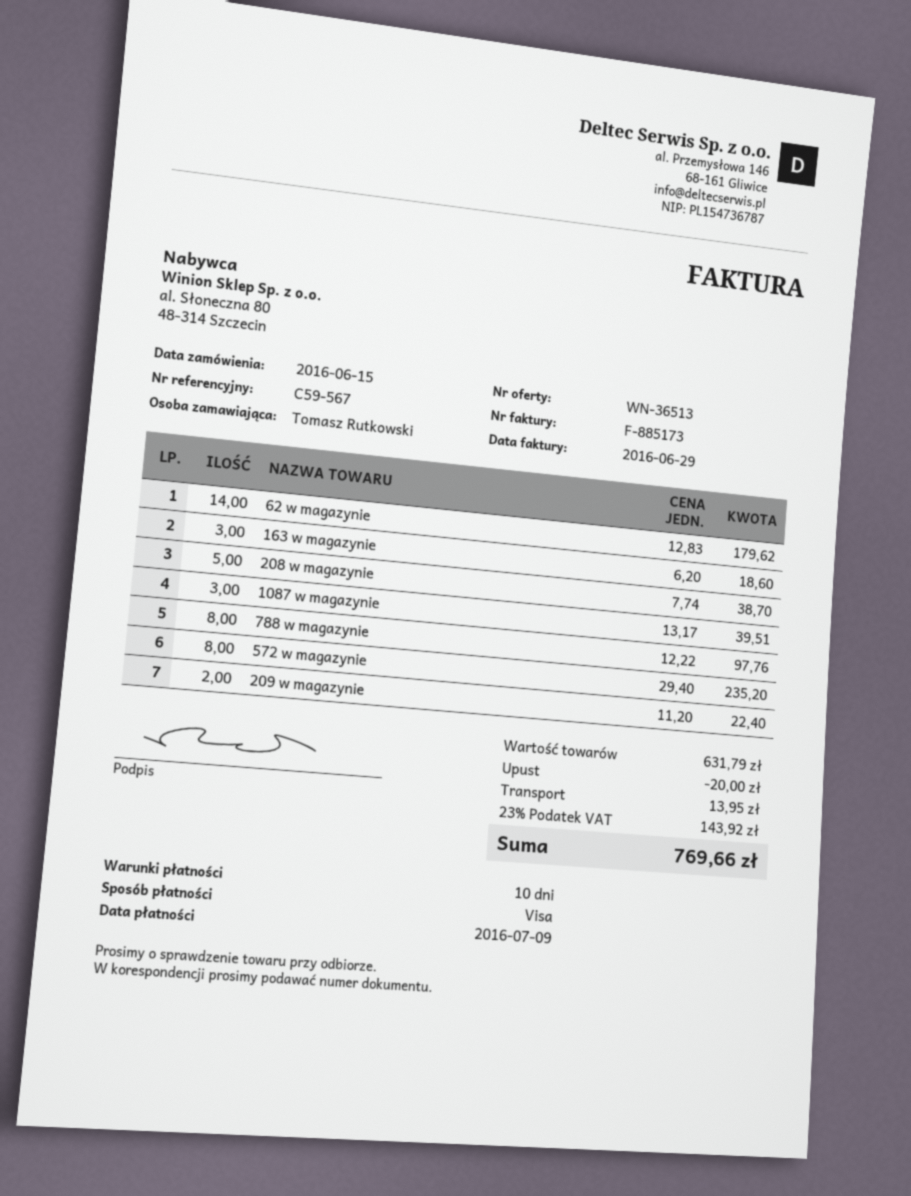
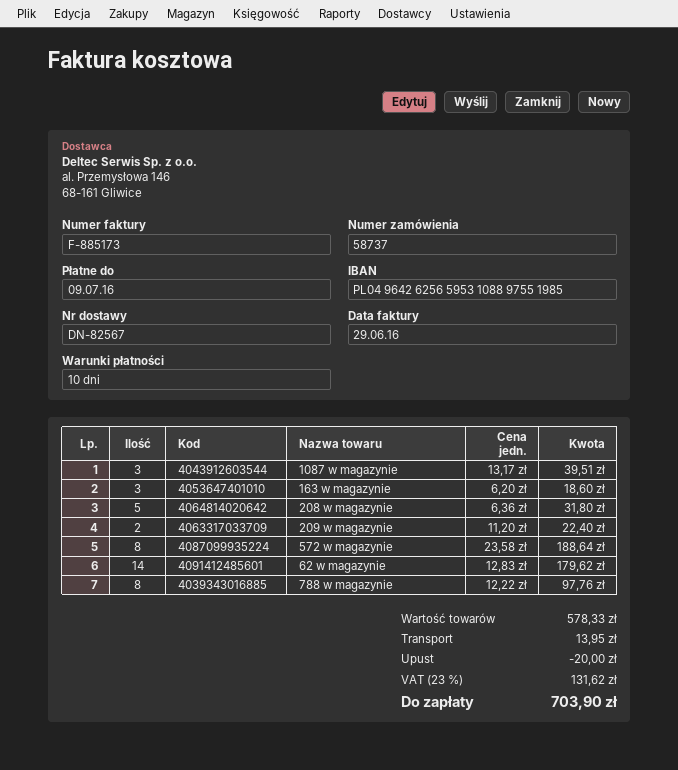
208 w magazynie: 5 x 7.74 = 38.70 -> 5 x 6.36 = 31.80
572 w magazynie: 8 x 29.40 = 235.20 -> 8 x 23.58 = 188.64
subtotal: 631.79 -> 578.33
tax: 23% = 143.92 -> 23% = 131.62
total: 769.66 -> 703.90

